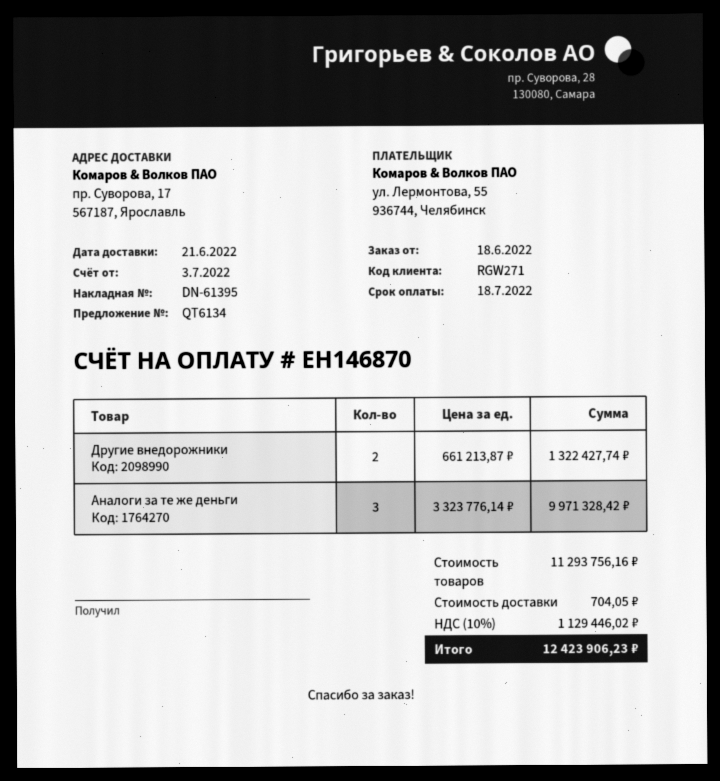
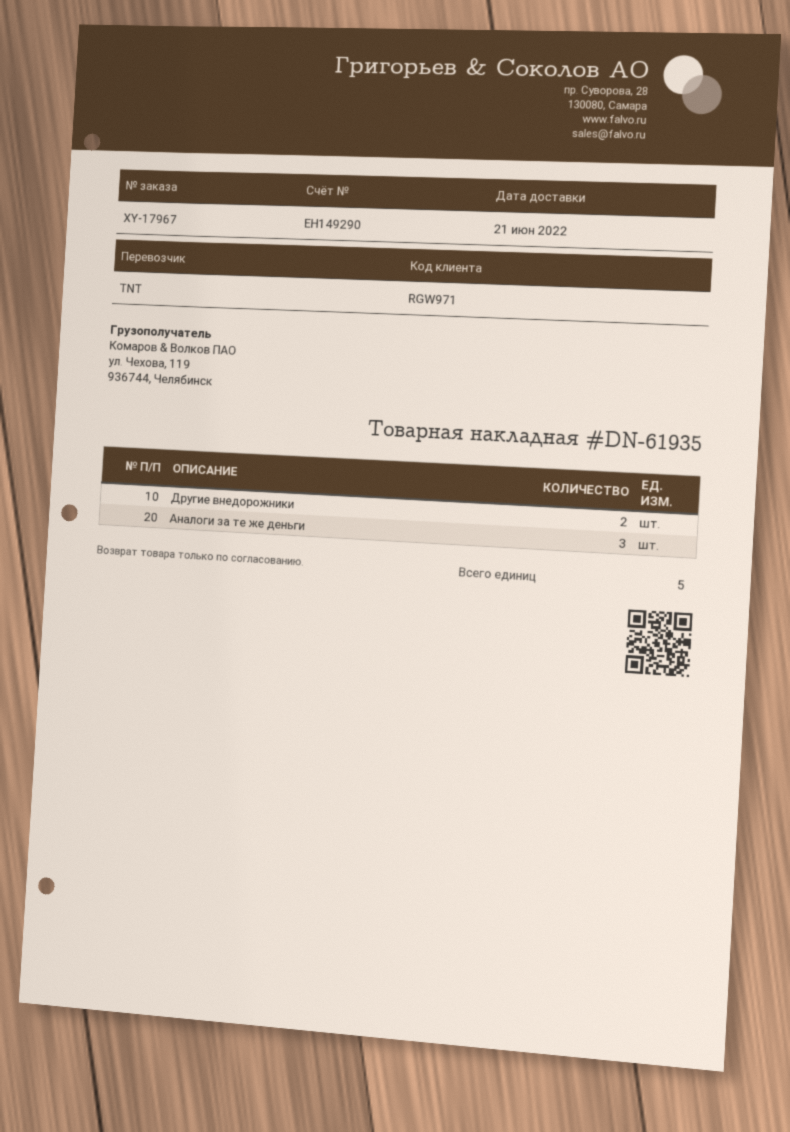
delivery note number: DN-61395 -> DN-61935
invoice number: EH146870 -> EH149290
customer number: RGW271 -> RGW971
ship to: пр. Суворова, 17, 567187, Ярославль -> ул. Чехова, 119, 936744, Челябинск

